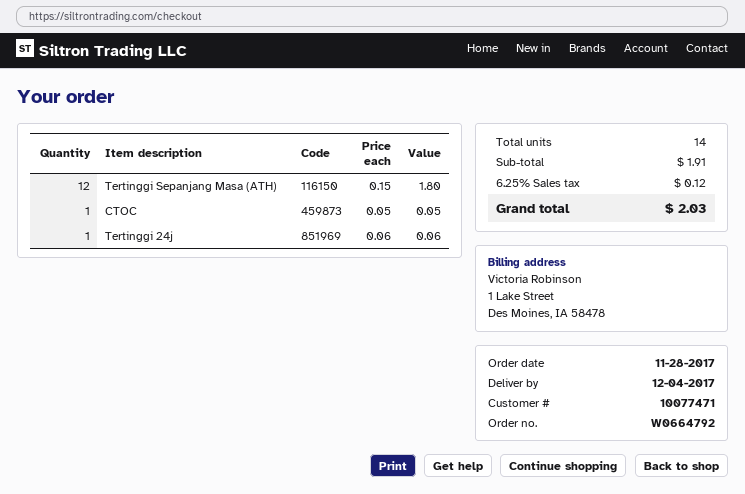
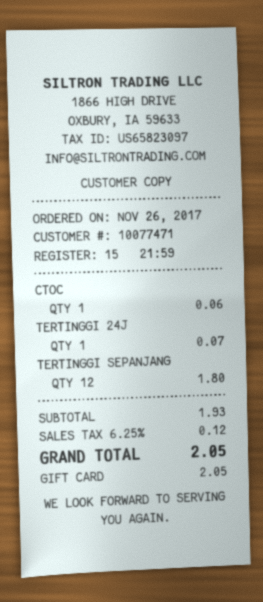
order date: 2017-11-28 -> 2017-11-26
CTOC: 1 for 0.05 -> 1 for 0.06
Tertinggi 24j: 1 for 0.06 -> 1 for 0.07
subtotal: 1.91 -> 1.93
total: 2.03 -> 2.05

